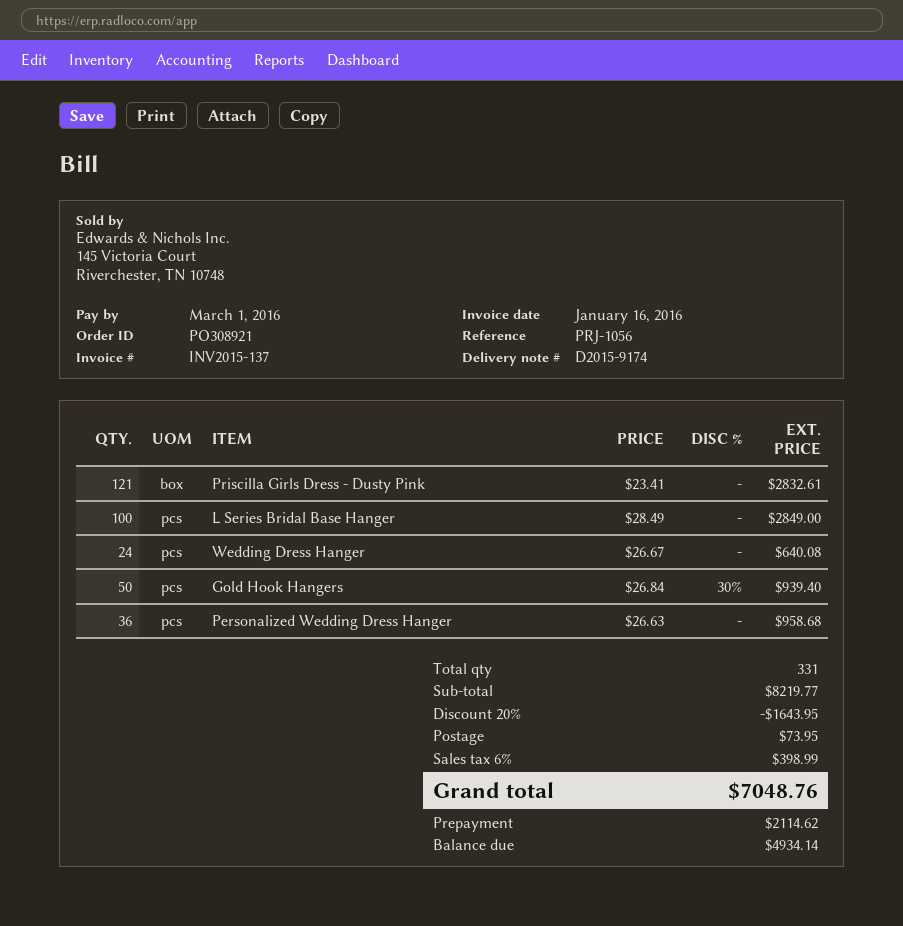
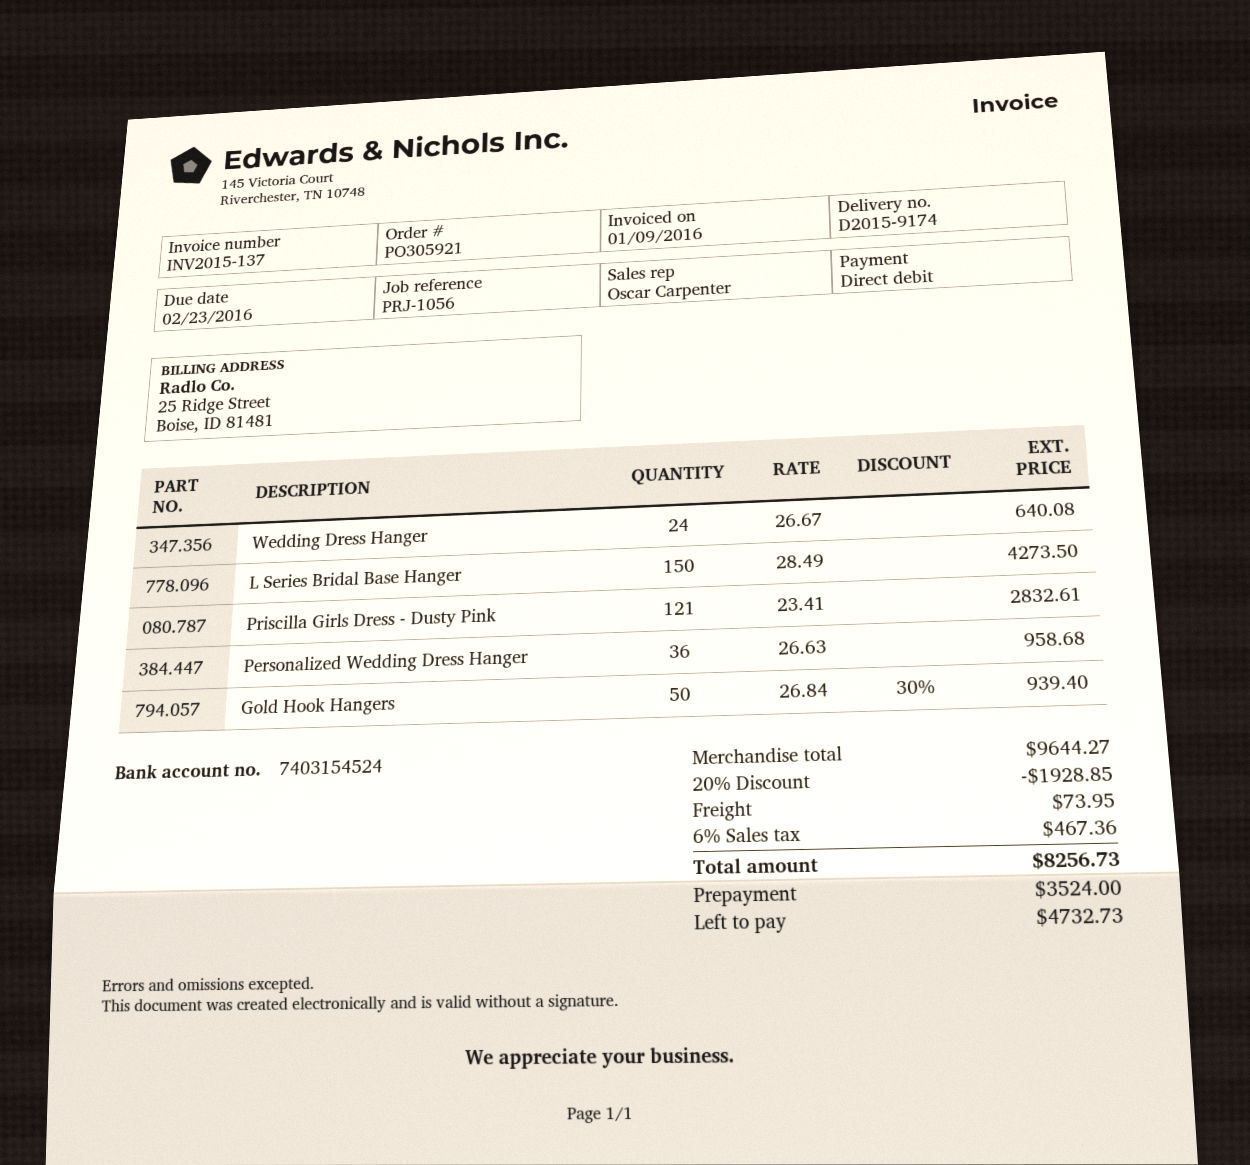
order number: PO308921 -> PO305921
invoice date: 2016-01-16 -> 2016-01-09
due date: 2016-03-01 -> 2016-02-23
L Series Bridal Base Hanger: 100 x 28.49 = 2849.00 -> 150 x 28.49 = 4273.50
subtotal: 8219.77 -> 9644.27
discount: 20% = 1643.95 -> 20% = 1928.85
tax: 6% = 398.99 -> 6% = 467.36
total: 7048.76 -> 8256.73
deposit: 2114.62 -> 3524.00
balance: 4934.14 -> 4732.73

